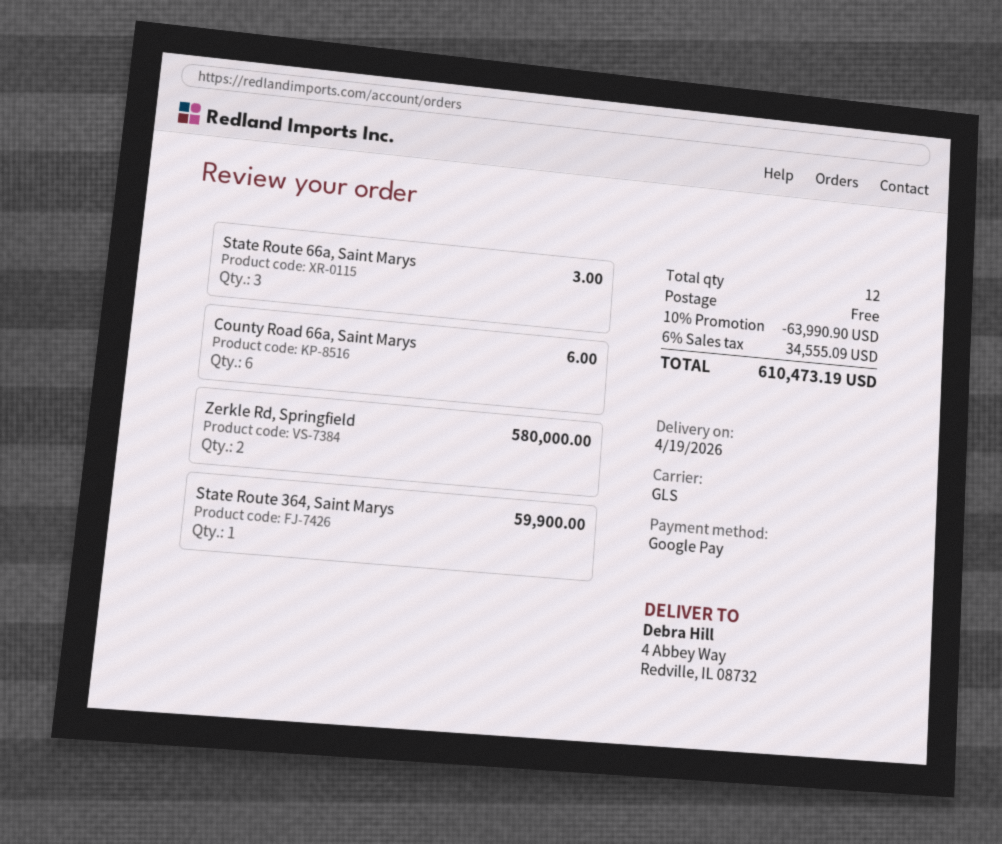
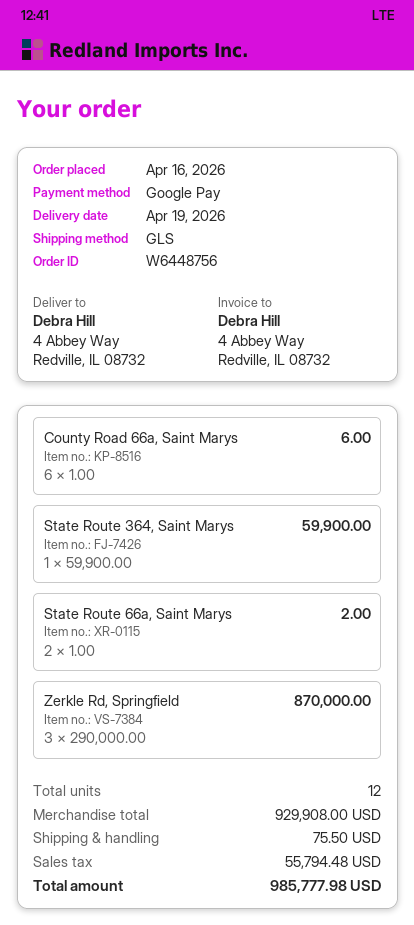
State Route 66a, Saint Marys: 3 for 3.00 -> 2 for 2.00
Zerkle Rd, Springfield: 2 for 580000.00 -> 3 for 870000.00
discount: 10% = 63990.90 -> none
shipping: 0.00 -> 75.50
tax: 34555.09 -> 55794.48
total: 610473.19 -> 985777.98

